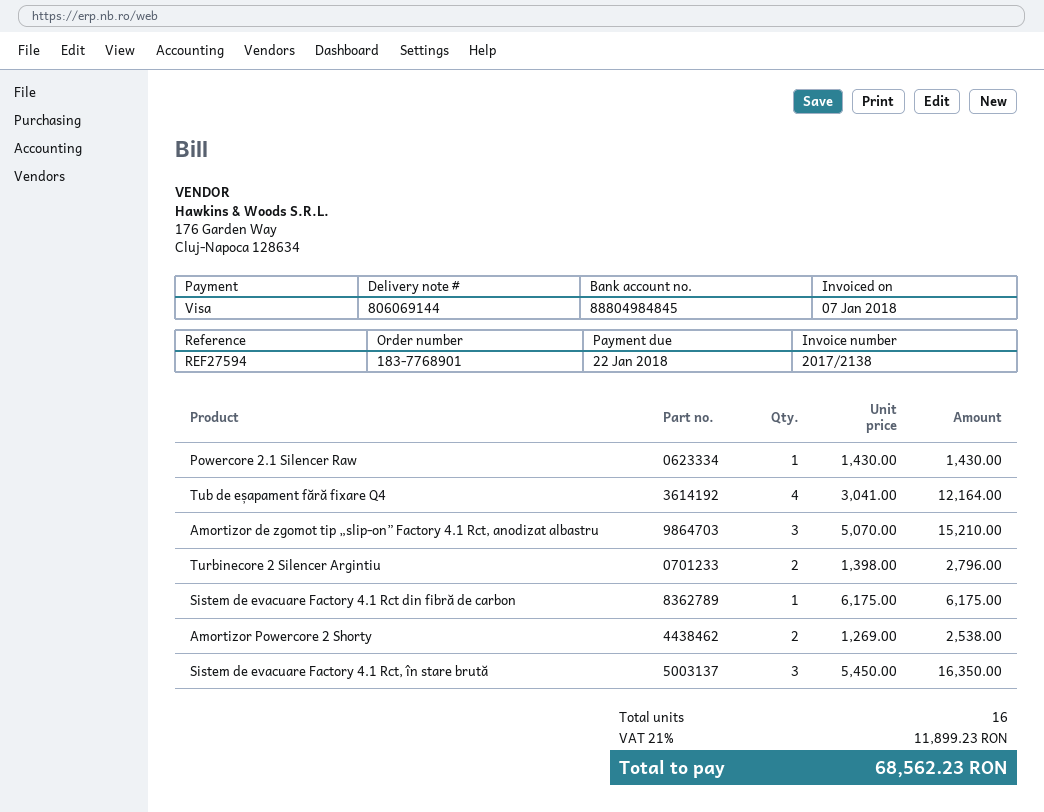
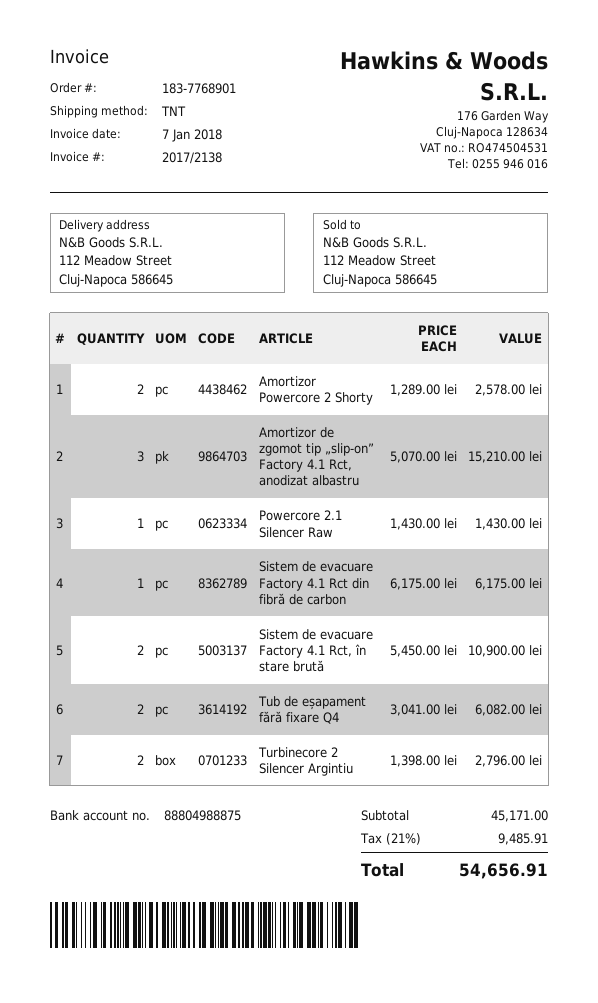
bank account: 88804984845 -> 88804988875
Tub de eșapament fără fixare Q4: 4 x 3041.00 = 12164.00 -> 2 x 3041.00 = 6082.00
Amortizor Powercore 2 Shorty: 2 x 1269.00 = 2538.00 -> 2 x 1289.00 = 2578.00
Sistem de evacuare Factory 4.1 Rct, în stare brută: 3 x 5450.00 = 16350.00 -> 2 x 5450.00 = 10900.00
tax: 21% = 11899.23 -> 21% = 9485.91
total: 68562.23 -> 54656.91

